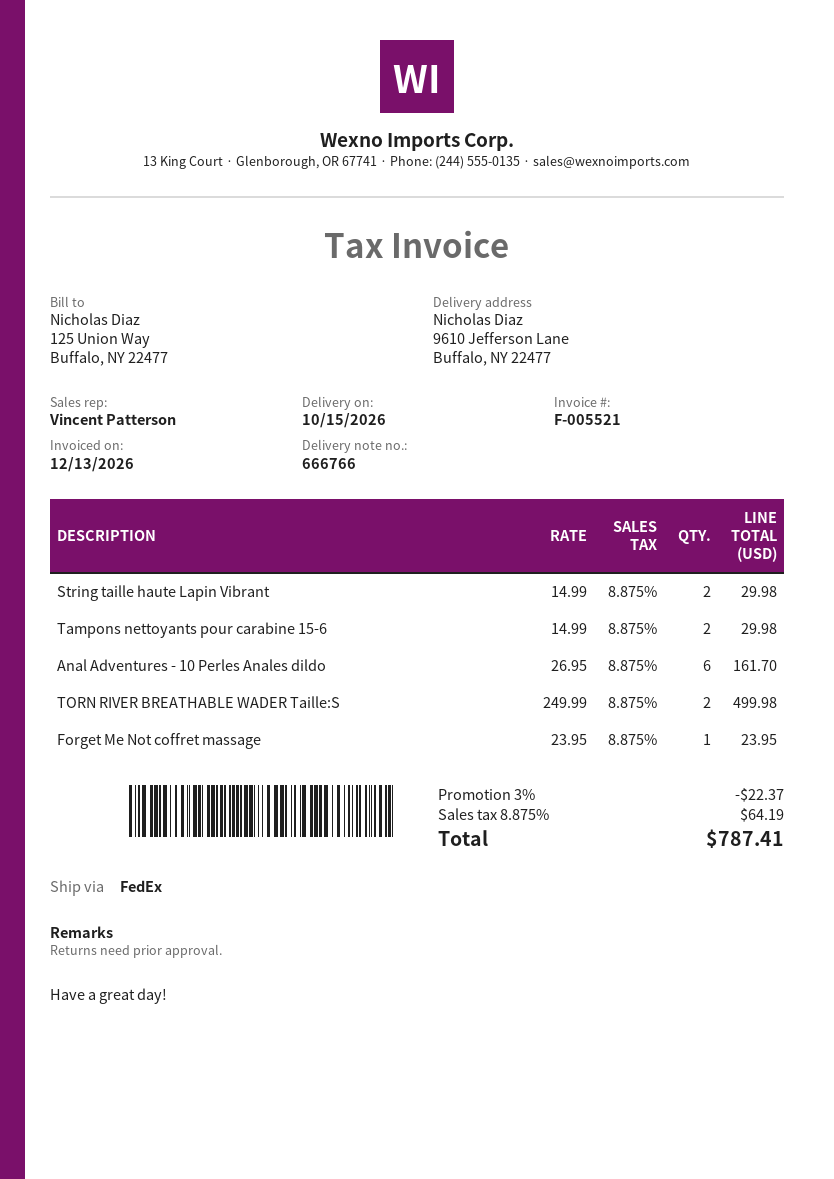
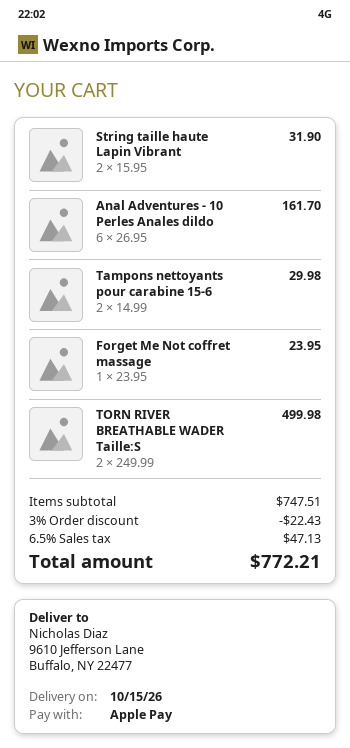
String taille haute Lapin Vibrant: 2 x 14.99 = 29.98 -> 2 x 15.95 = 31.90
discount: 3% = 22.37 -> 3% = 22.43
tax: 8.875% = 64.19 -> 6.5% = 47.13
total: 787.41 -> 772.21

